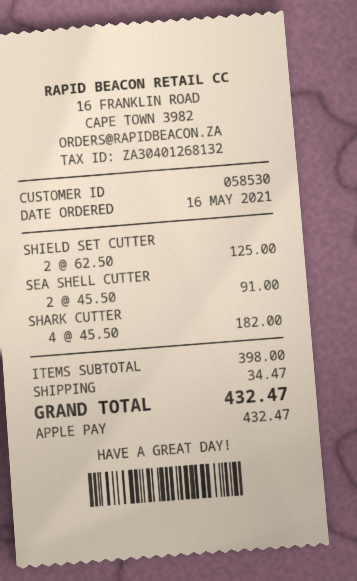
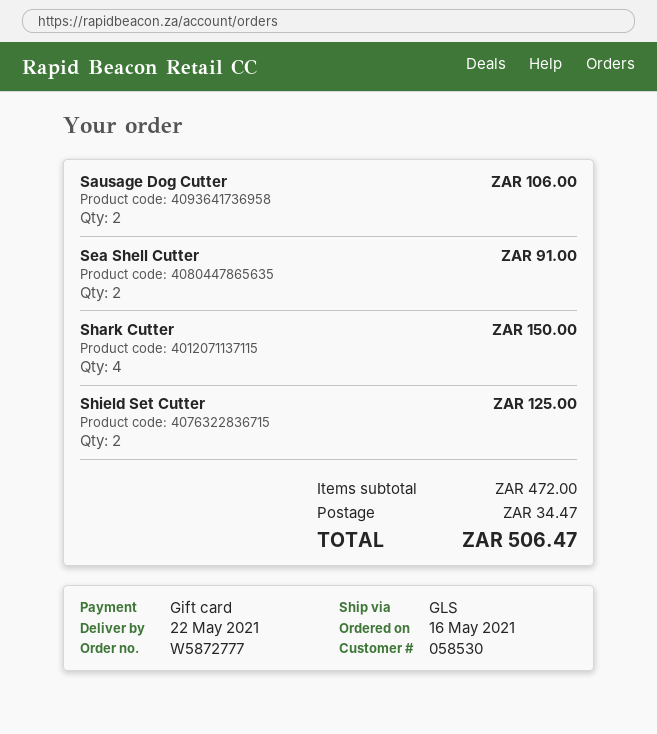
payment method: Apple Pay -> gift card
SHARK CUTTER: 4 for 182.00 -> 4 for 150.00
Sausage Dog Cutter: none -> 2 for 106.00
subtotal: 398.00 -> 472.00
total: 432.47 -> 506.47

